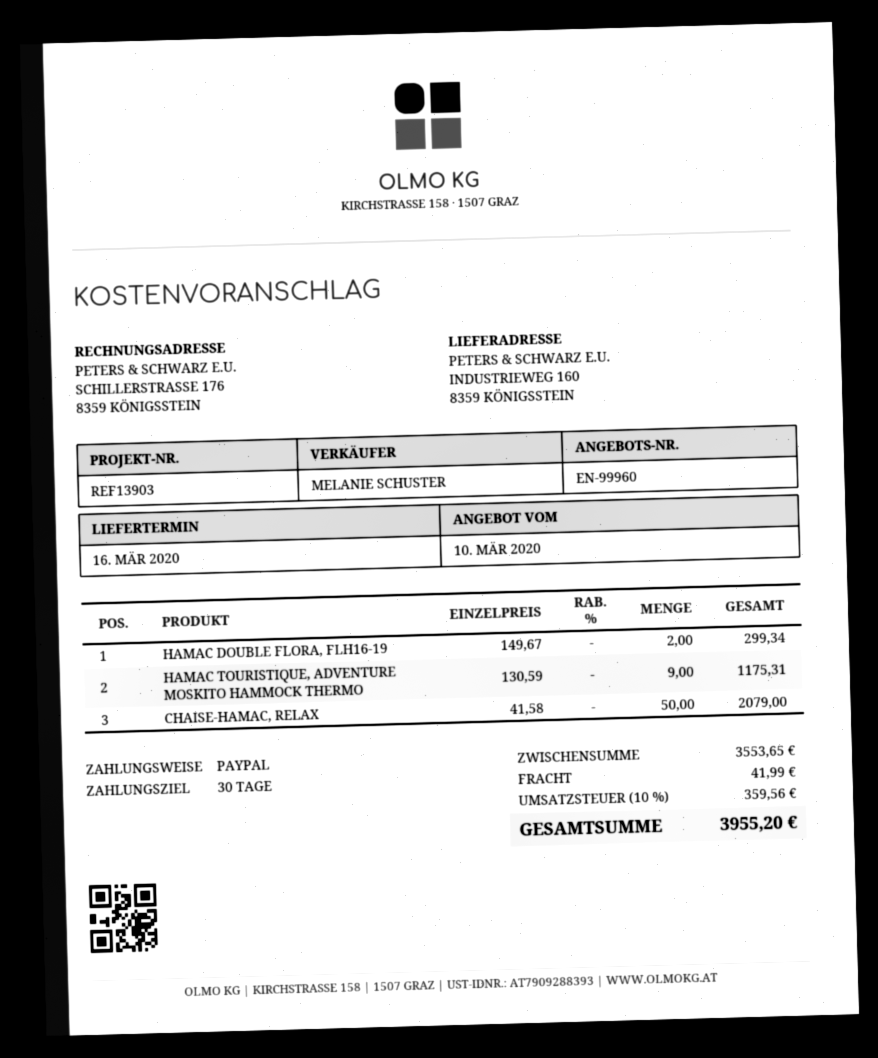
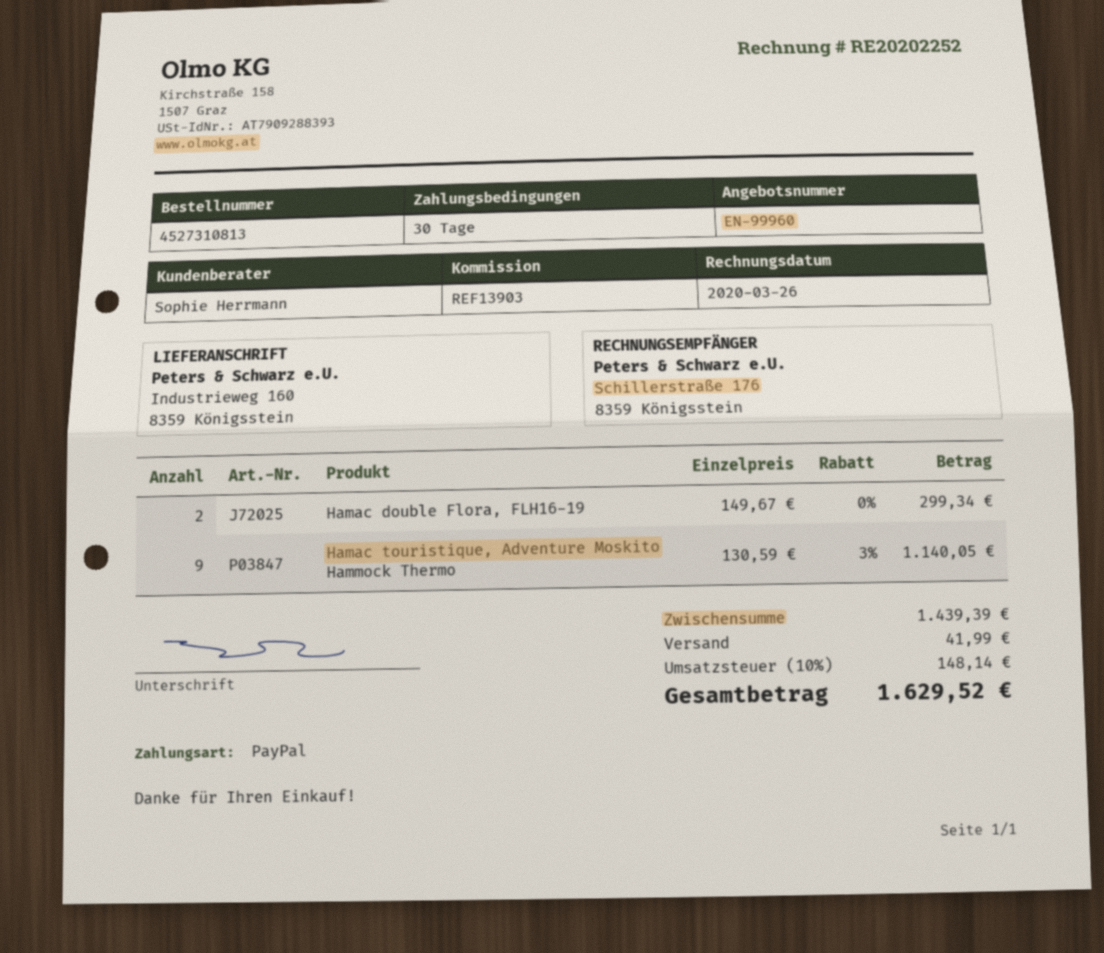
sales rep: MELANIE SCHUSTER -> Sophie Herrmann
HAMAC TOURISTIQUE, ADVENTURE MOSKITO HAMMOCK THERMO: 9 x 130.59 = 1175.31 -> 9 x 130.59 - 3% = 1140.05
CHAISE-HAMAC, RELAX: 50 x 41.58 = 2079.00 -> none
subtotal: 3553.65 -> 1439.39
tax: 10% = 359.56 -> 10% = 148.14
total: 3955.20 -> 1629.52

